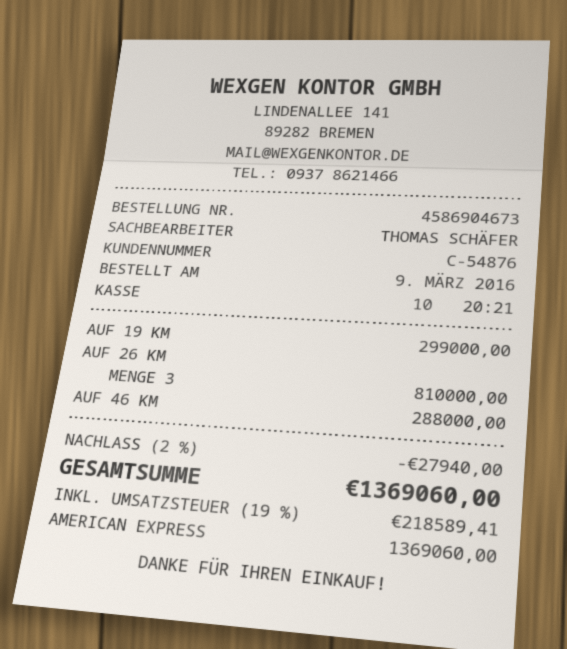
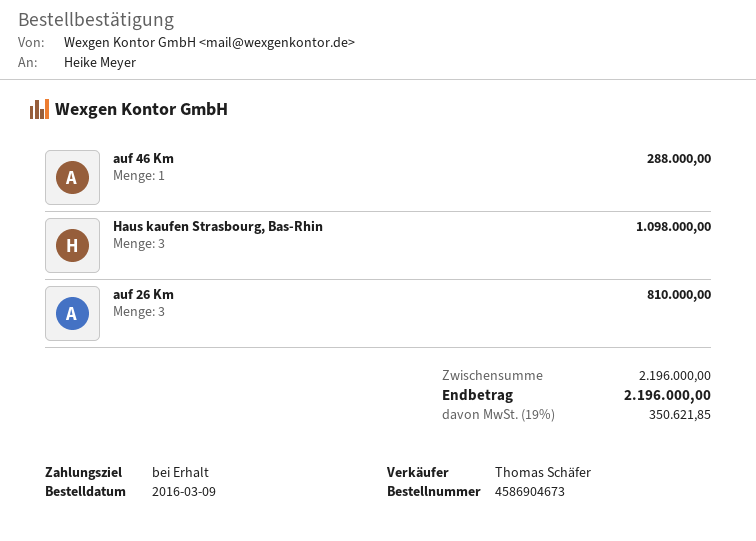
AUF 19 KM: 1 for 299000.00 -> none
Haus kaufen Strasbourg, Bas-Rhin: none -> 3 for 1098000.00
discount: 2% = 27940.00 -> none
tax: 19% = 218589.41 -> 19% = 350621.85
total: 1369060.00 -> 2196000.00

